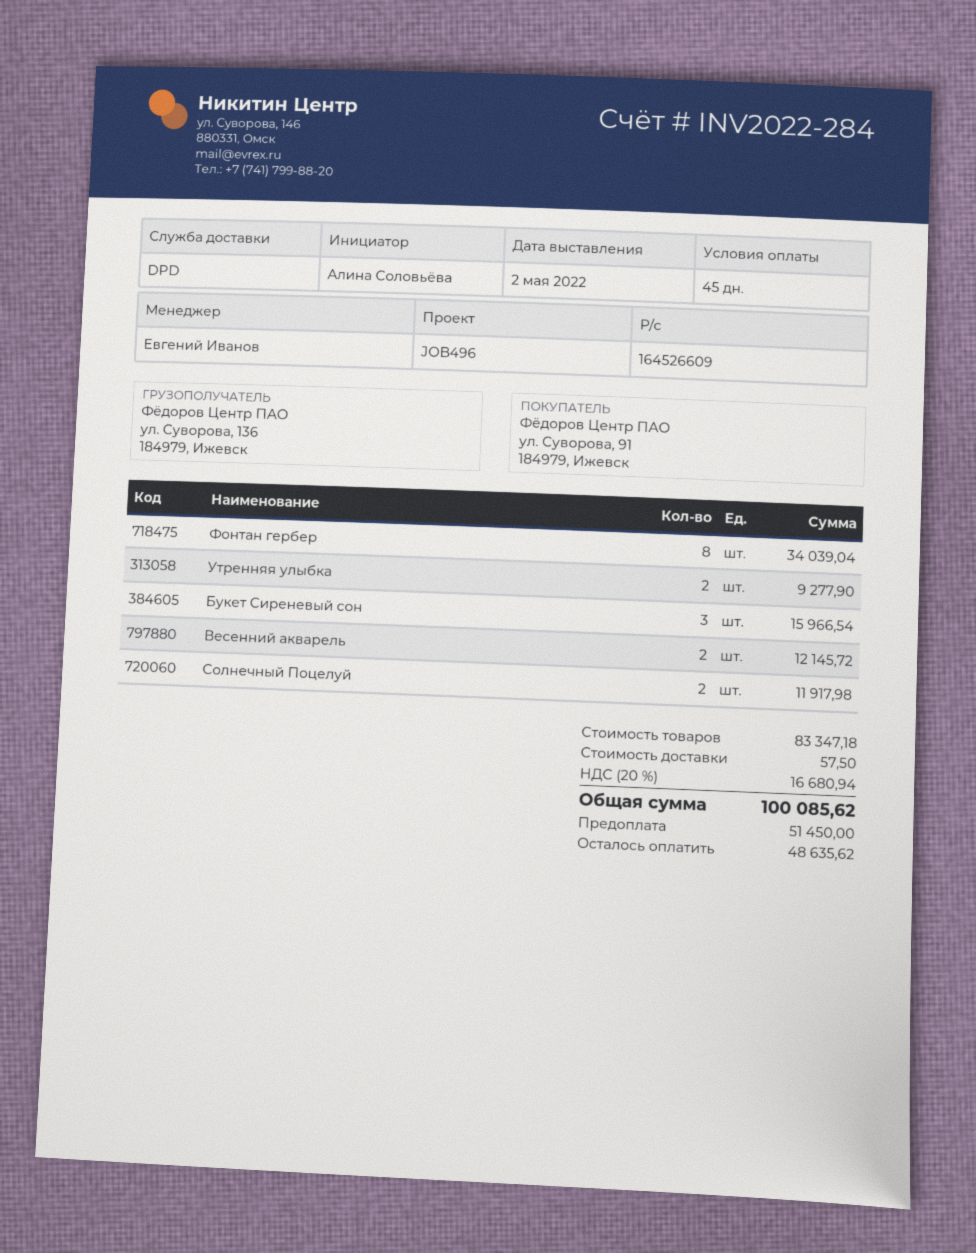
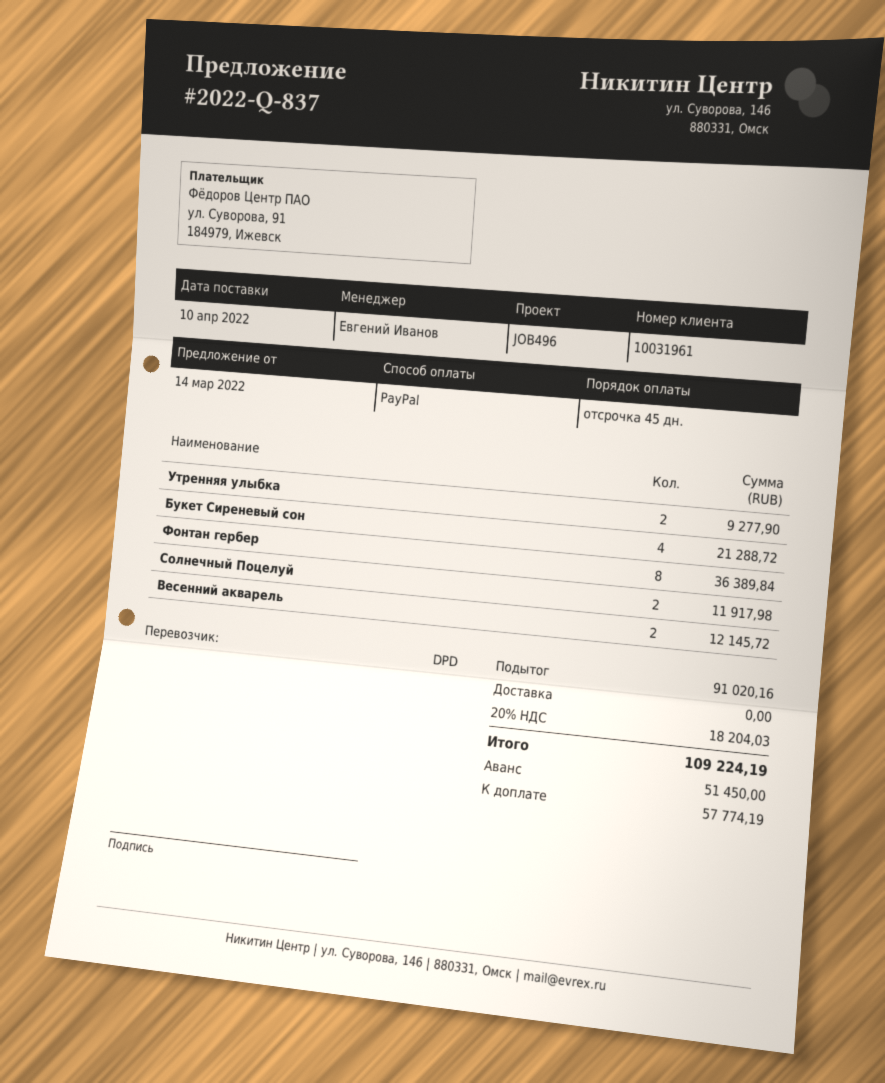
Фонтан гербер: 8 for 34039.04 -> 8 for 36389.84
Букет Сиреневый сон: 3 for 15966.54 -> 4 for 21288.72
subtotal: 83347.18 -> 91020.16
shipping: 57.50 -> 0.00
tax: 20% = 16680.94 -> 20% = 18204.03
total: 100085.62 -> 109224.19
balance: 48635.62 -> 57774.19

